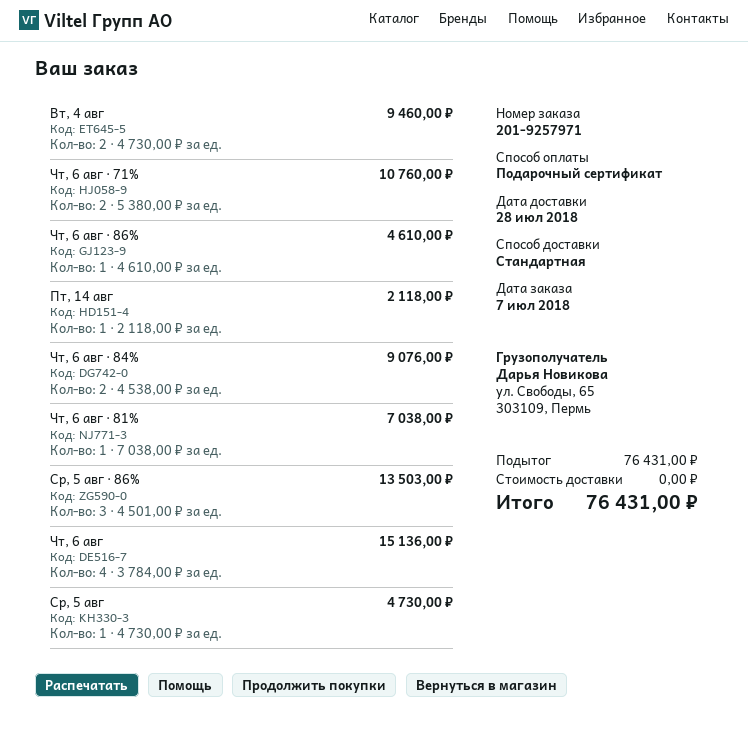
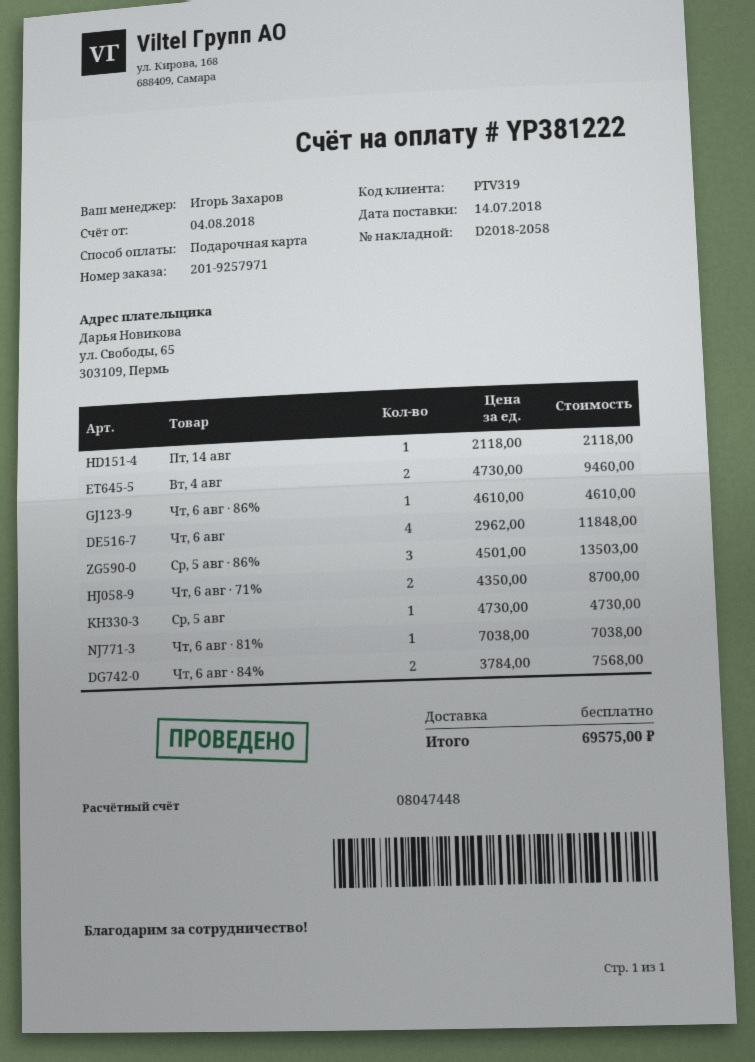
delivery date: 2018-07-28 -> 2018-07-14
Чт, 6 авг · 71%: 2 x 5380.00 = 10760.00 -> 2 x 4350.00 = 8700.00
Чт, 6 авг · 84%: 2 x 4538.00 = 9076.00 -> 2 x 3784.00 = 7568.00
Чт, 6 авг: 4 x 3784.00 = 15136.00 -> 4 x 2962.00 = 11848.00
total: 76431.00 -> 69575.00

